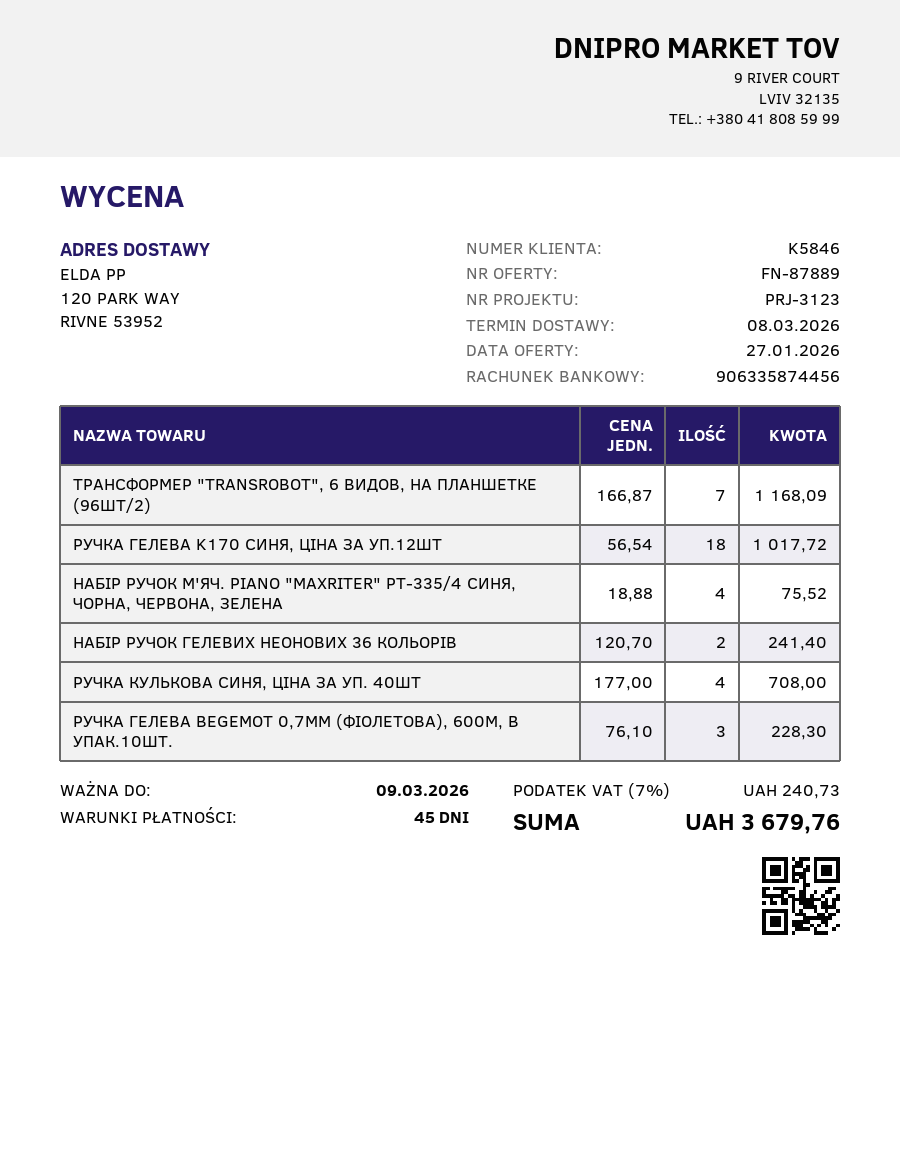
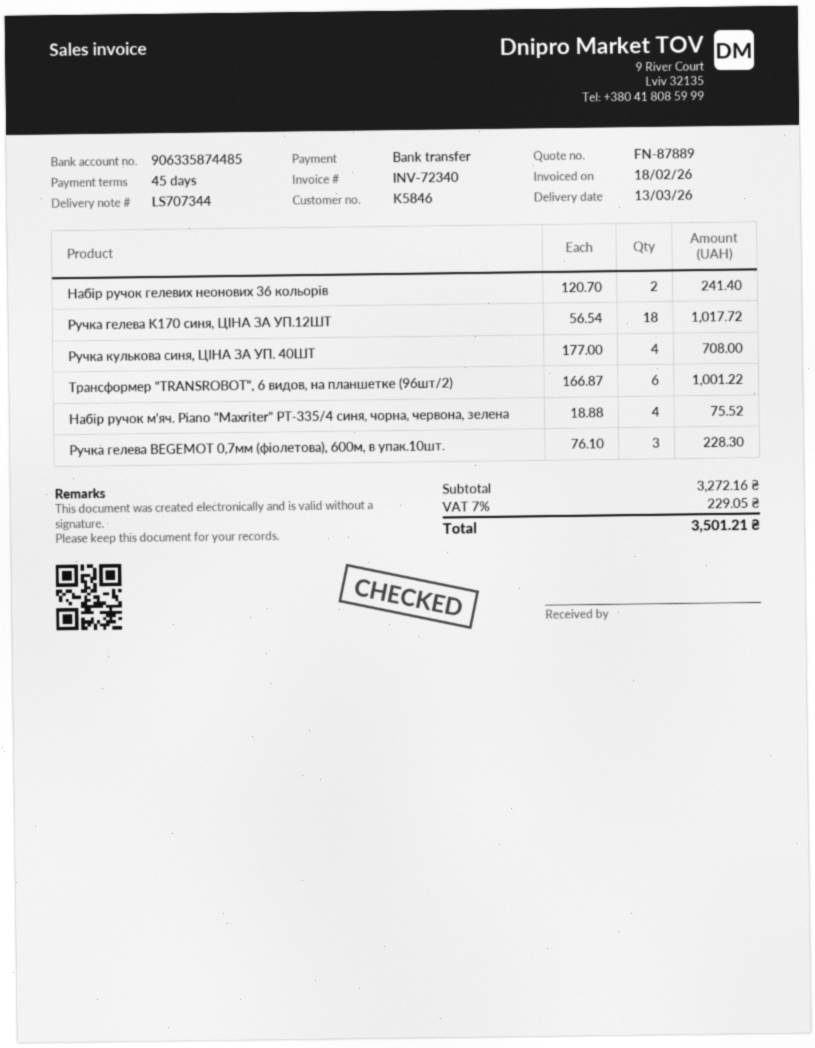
delivery date: 2026-03-08 -> 2026-03-13
bank account: 906335874456 -> 906335874485
ТРАНСФОРМЕР "TRANSROBOT", 6 ВИДОВ, НА ПЛАНШЕТКЕ (96ШТ/2): 7 x 166.87 = 1168.09 -> 6 x 166.87 = 1001.22
tax: 7% = 240.73 -> 7% = 229.05
total: 3679.76 -> 3501.21

